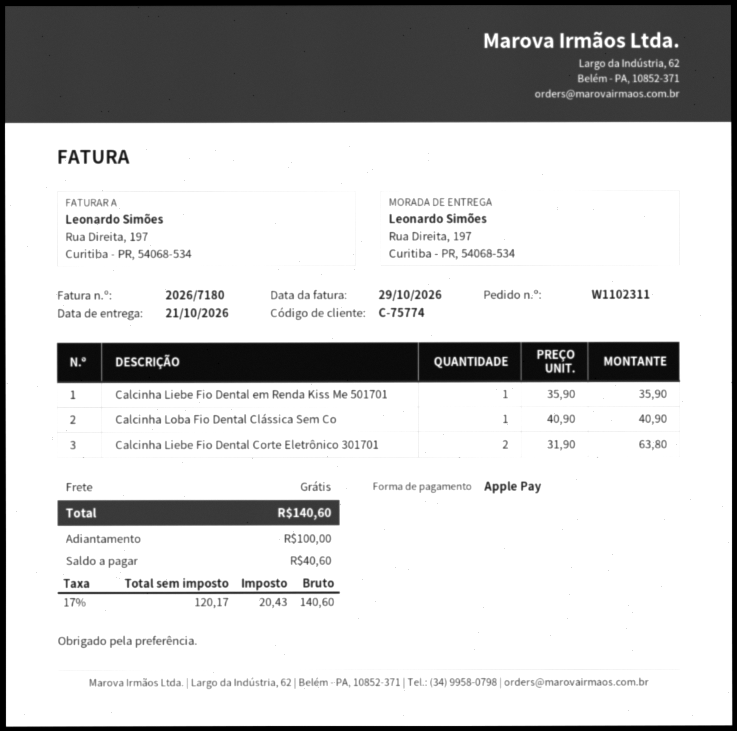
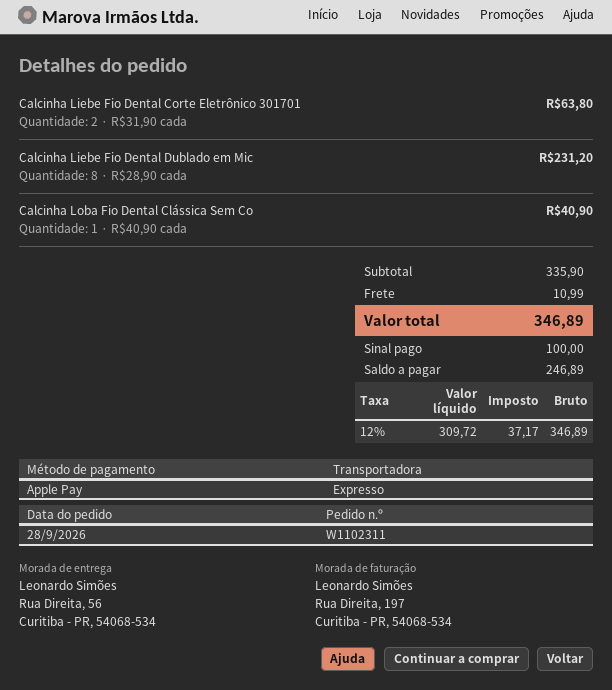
ship to: Rua Direita, 197, Curitiba - PR, 54068-534 -> Rua Direita, 56, Curitiba - PR, 54068-534
Calcinha Liebe Fio Dental em Renda Kiss Me 501701: 1 x 35.90 = 35.90 -> none
Calcinha Liebe Fio Dental Dublado em Mic: none -> 8 x 28.90 = 231.20
shipping: 0.00 -> 10.99
net: 120.17 -> 309.72
tax: 17% = 20.43 -> 12% = 37.17
total: 140.60 -> 346.89
balance: 40.60 -> 246.89

